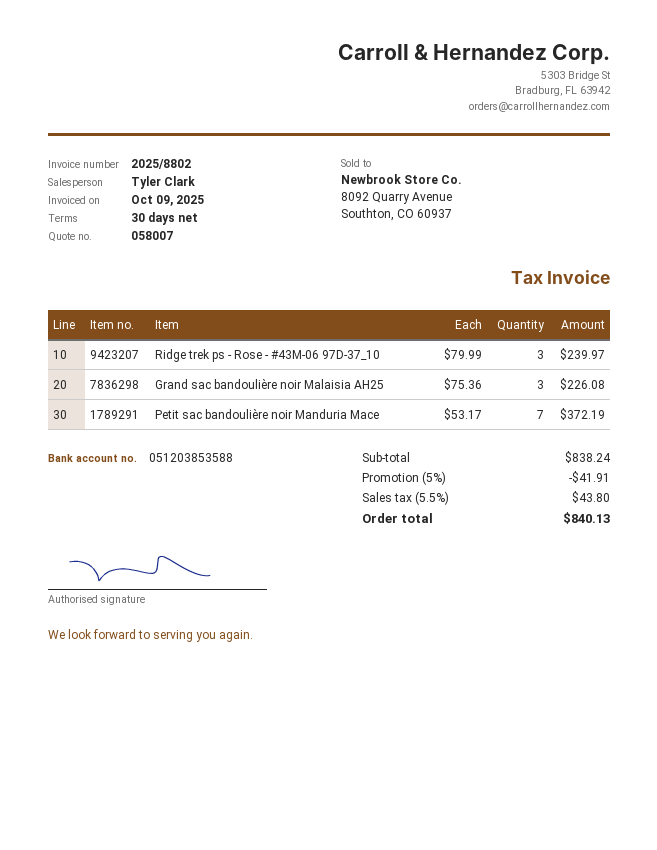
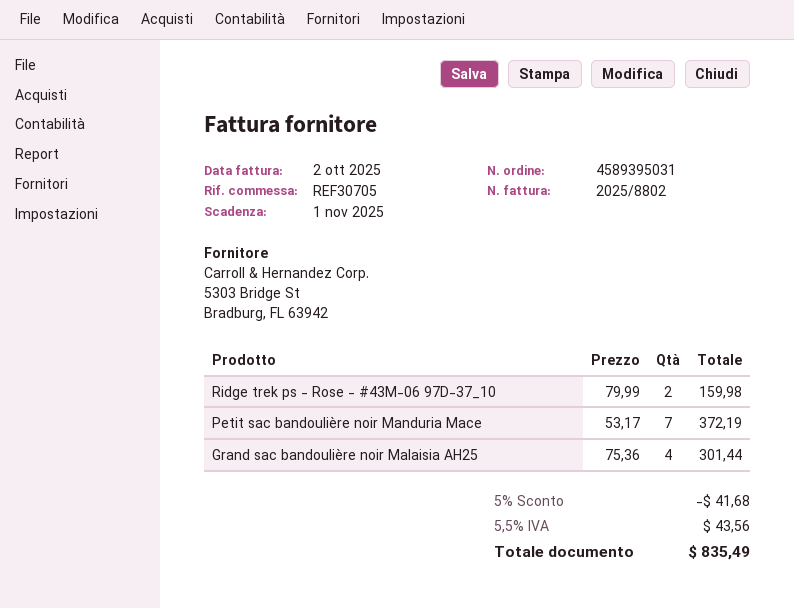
invoice date: 2025-10-09 -> 2025-10-02
Ridge trek ps - Rose - #43M-06 97D-37_10: 3 x 79.99 = 239.97 -> 2 x 79.99 = 159.98
Grand sac bandoulière noir Malaisia AH25: 3 x 75.36 = 226.08 -> 4 x 75.36 = 301.44
discount: 5% = 41.91 -> 5% = 41.68
tax: 5.5% = 43.80 -> 5.5% = 43.56
total: 840.13 -> 835.49

